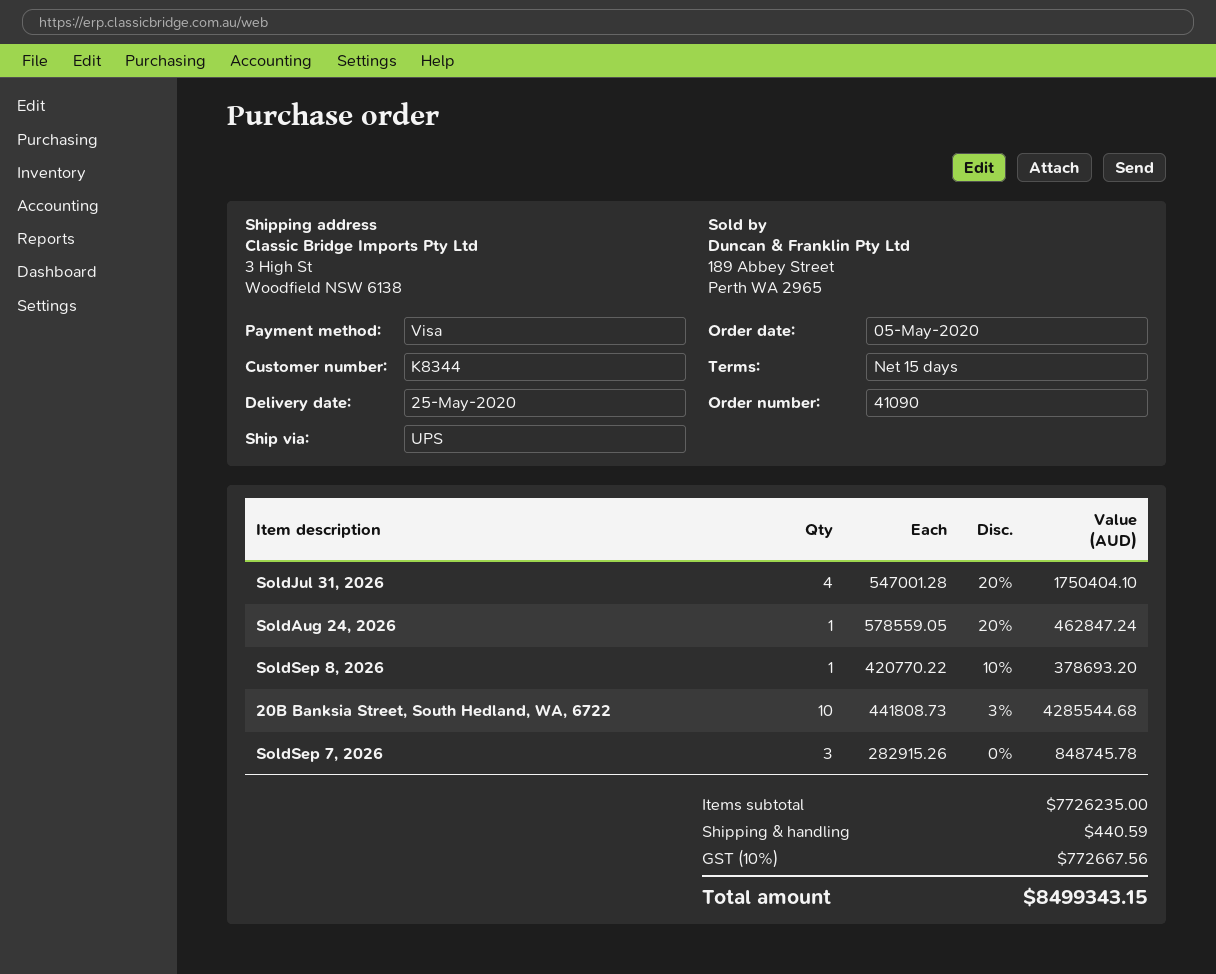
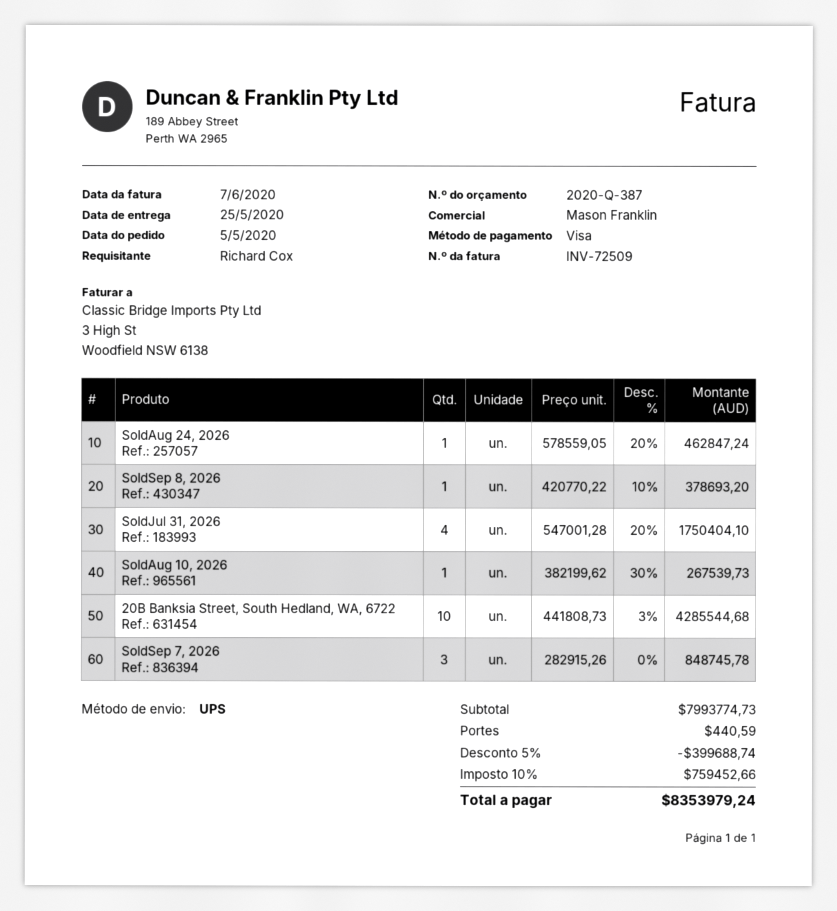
SoldAug 10, 2026: none -> 1 x 382199.62 - 30% = 267539.73
subtotal: 7726235.00 -> 7993774.73
discount: none -> 5% = 399688.74
tax: 10% = 772667.56 -> 10% = 759452.66
total: 8499343.15 -> 8353979.24

